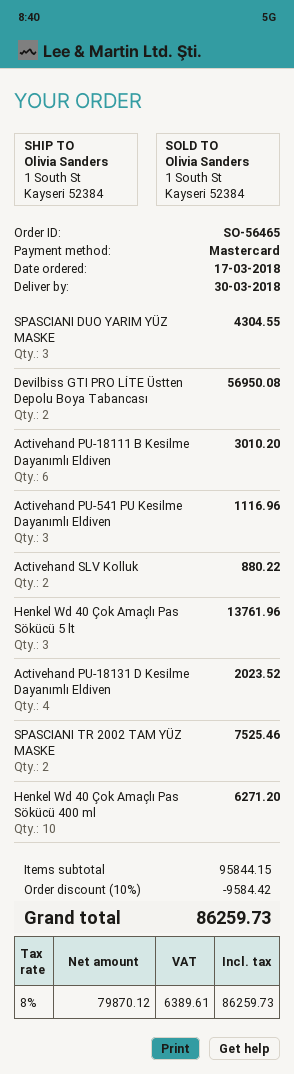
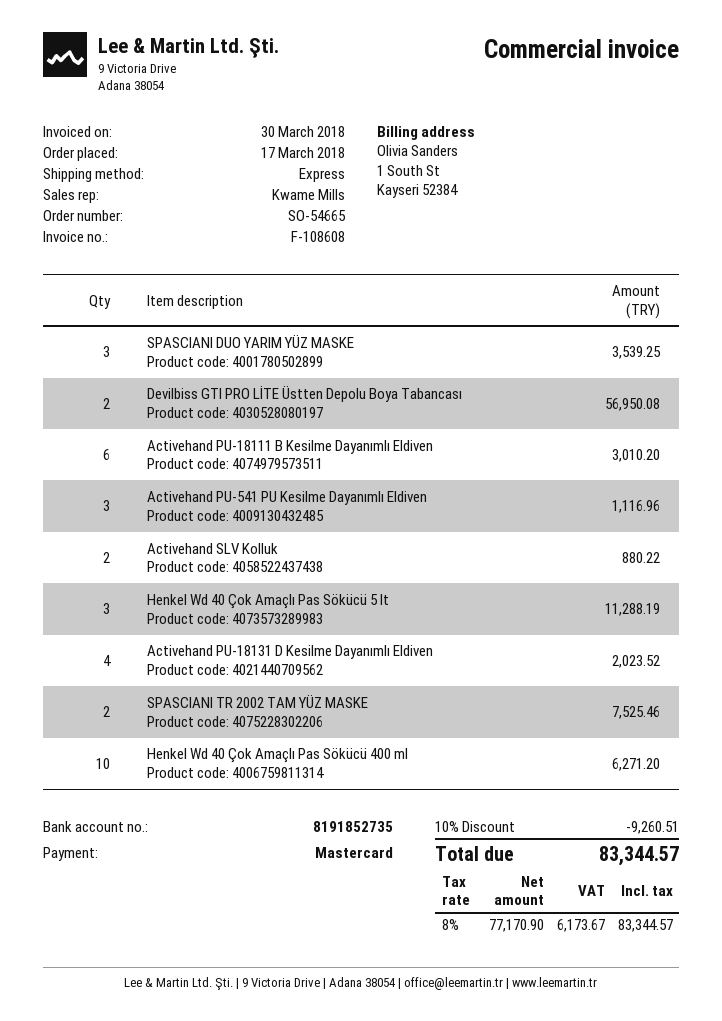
order number: SO-56465 -> SO-54665
SPASCIANI DUO YARIM YÜZ MASKE: 3 for 4304.55 -> 3 for 3539.25
Henkel Wd 40 Çok Amaçlı Pas Sökücü 5 lt: 3 for 13761.96 -> 3 for 11288.19
discount: 10% = 9584.42 -> 10% = 9260.51
net: 79870.12 -> 77170.90
tax: 8% = 6389.61 -> 8% = 6173.67
total: 86259.73 -> 83344.57

